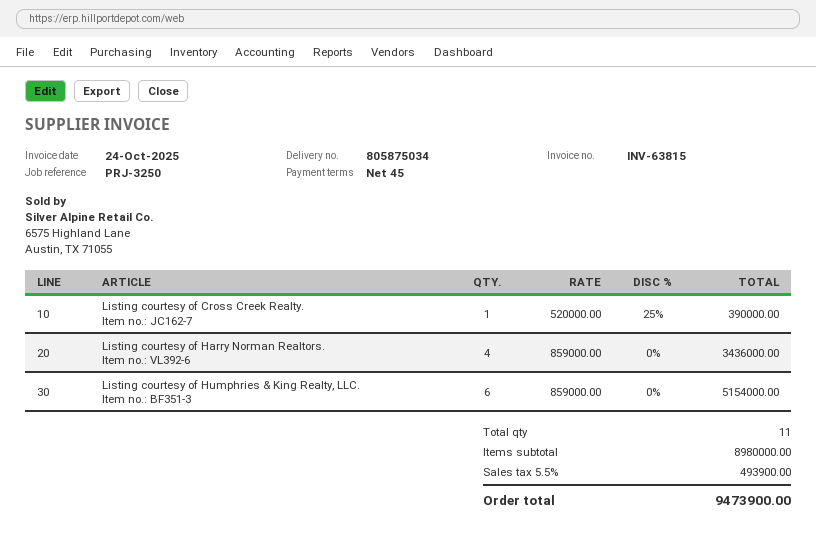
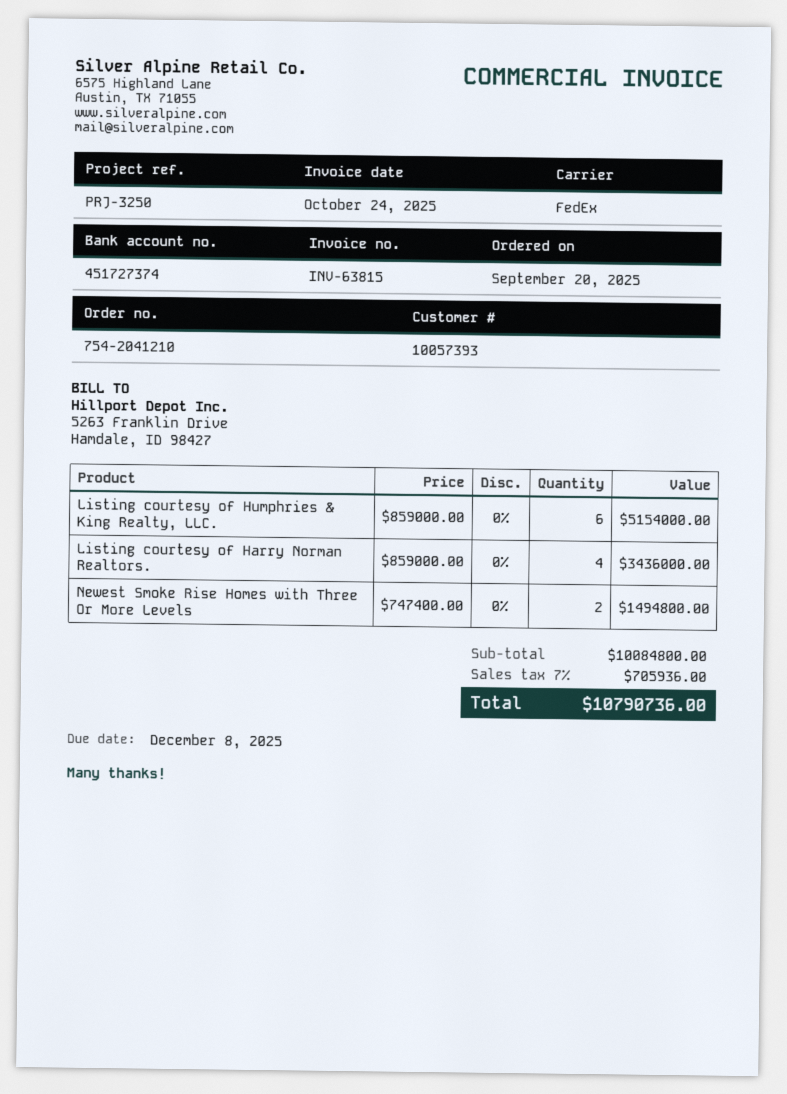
Listing courtesy of Cross Creek Realty.: 1 x 520000.00 - 25% = 390000.00 -> none
Newest Smoke Rise Homes with Three Or More Levels: none -> 2 x 747400.00 = 1494800.00
subtotal: 8980000.00 -> 10084800.00
tax: 5.5% = 493900.00 -> 7% = 705936.00
total: 9473900.00 -> 10790736.00

